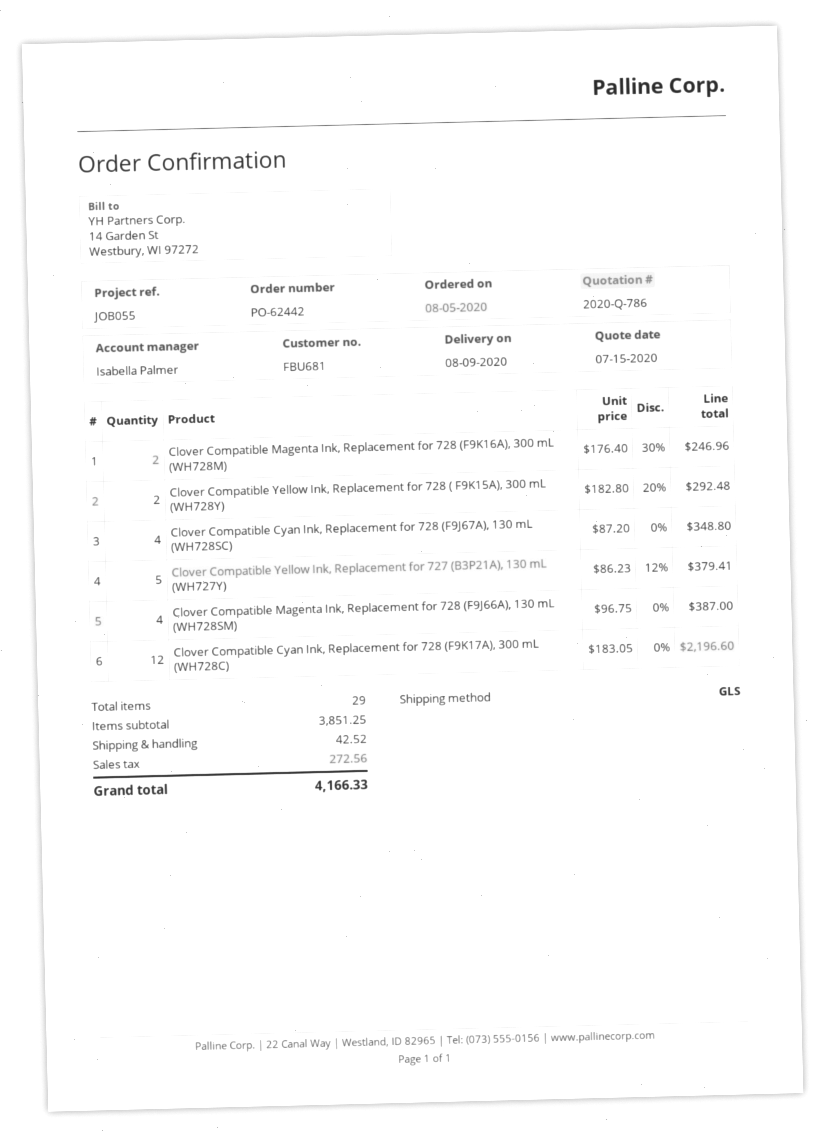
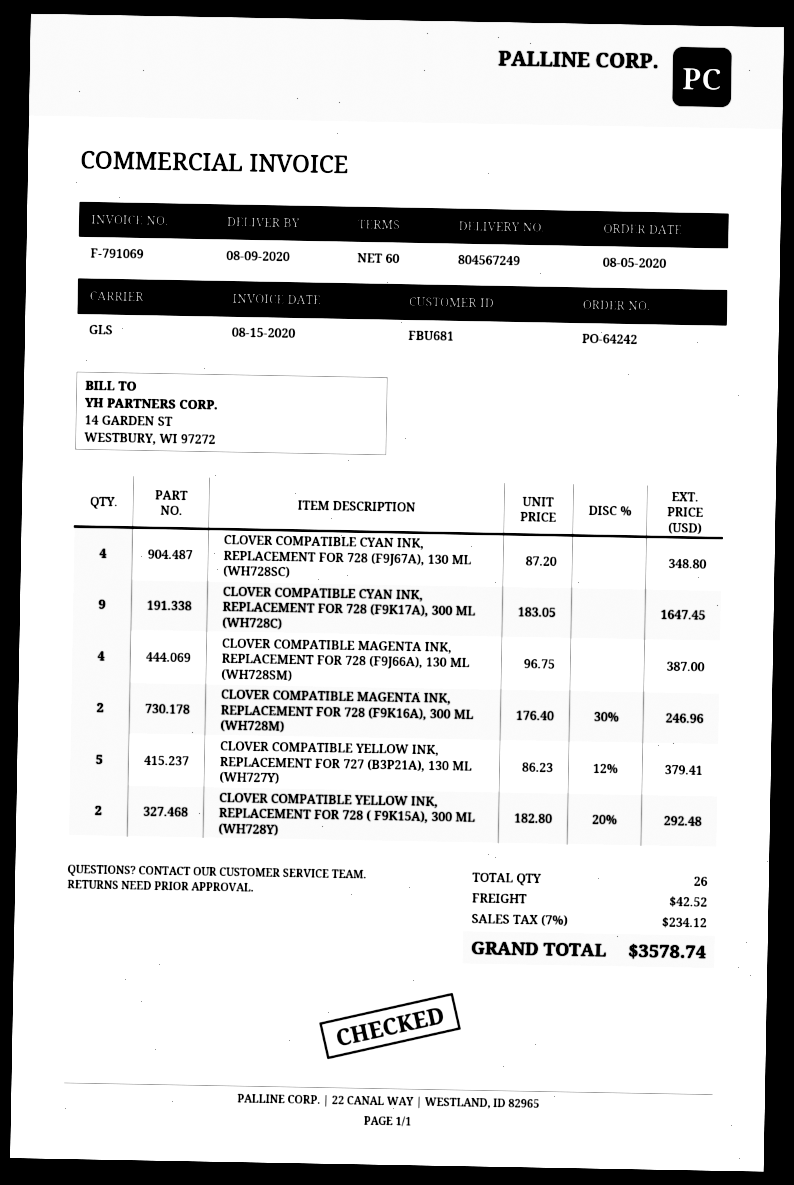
order number: PO-62442 -> PO-64242
Clover Compatible Cyan Ink, Replacement for 728 (F9K17A), 300 mL (WH728C): 12 x 183.05 = 2196.60 -> 9 x 183.05 = 1647.45
total quantity: 29 -> 26
tax: 272.56 -> 234.12
total: 4166.33 -> 3578.74

